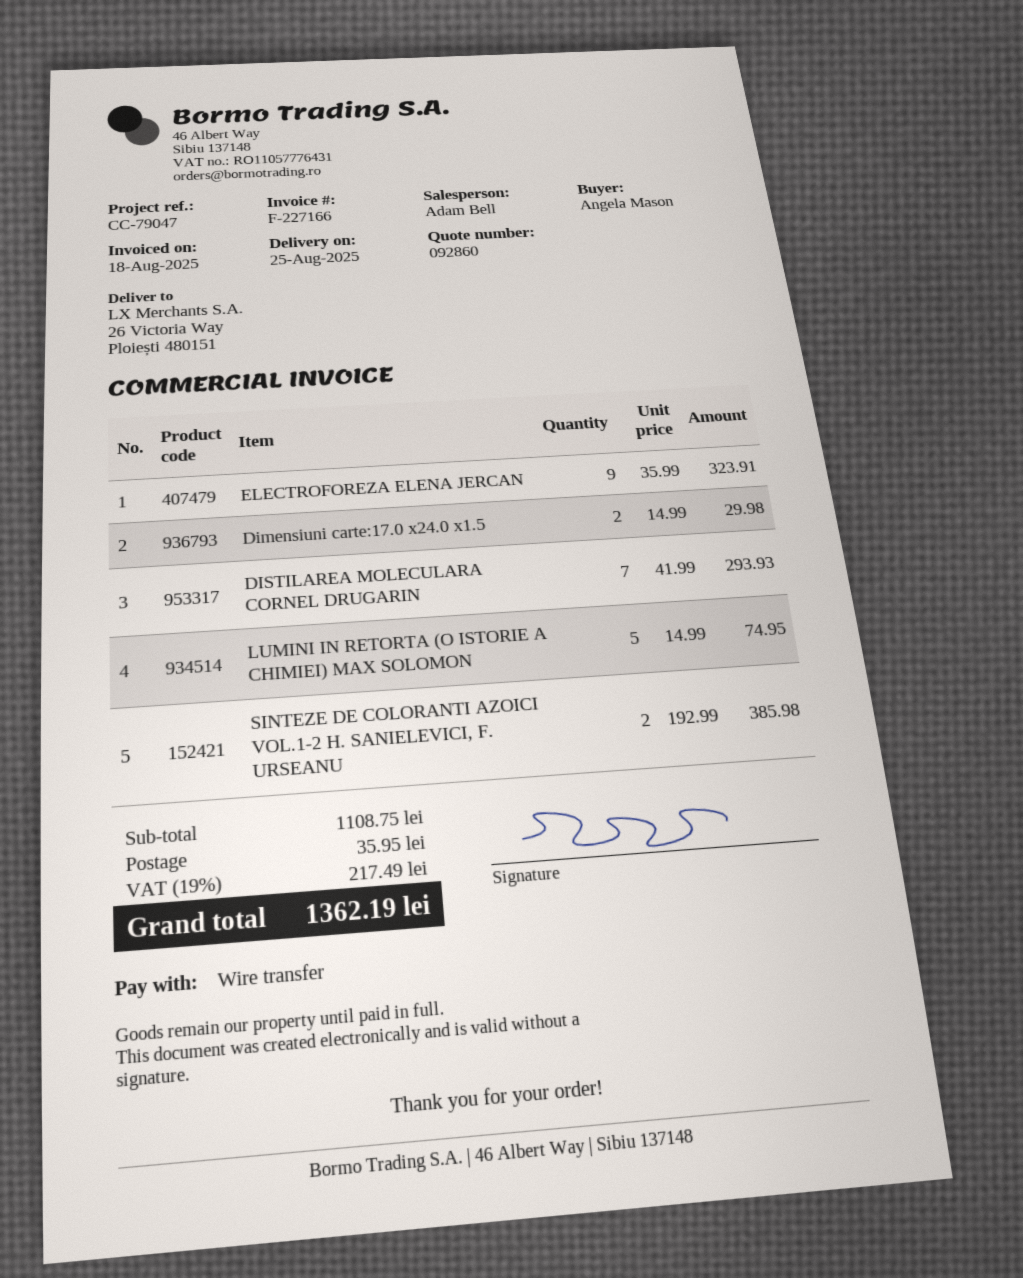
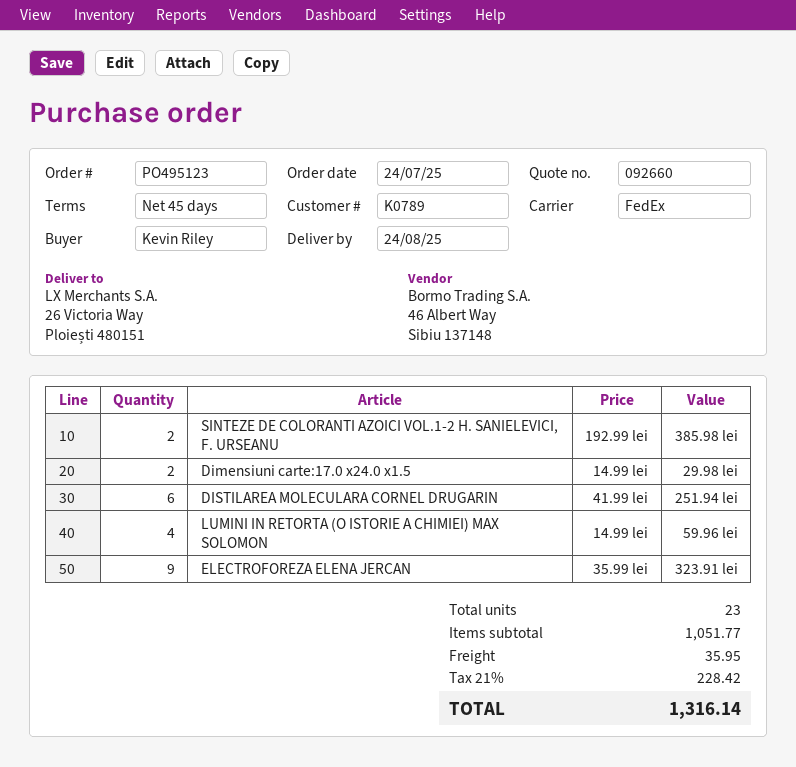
quote number: 092860 -> 092660
delivery date: 2025-08-25 -> 2025-08-24
ordered by: Angela Mason -> Kevin Riley
DISTILAREA MOLECULARA CORNEL DRUGARIN: 7 x 41.99 = 293.93 -> 6 x 41.99 = 251.94
LUMINI IN RETORTA (O ISTORIE A CHIMIEI) MAX SOLOMON: 5 x 14.99 = 74.95 -> 4 x 14.99 = 59.96
subtotal: 1108.75 -> 1051.77
tax: 19% = 217.49 -> 21% = 228.42
total: 1362.19 -> 1316.14

